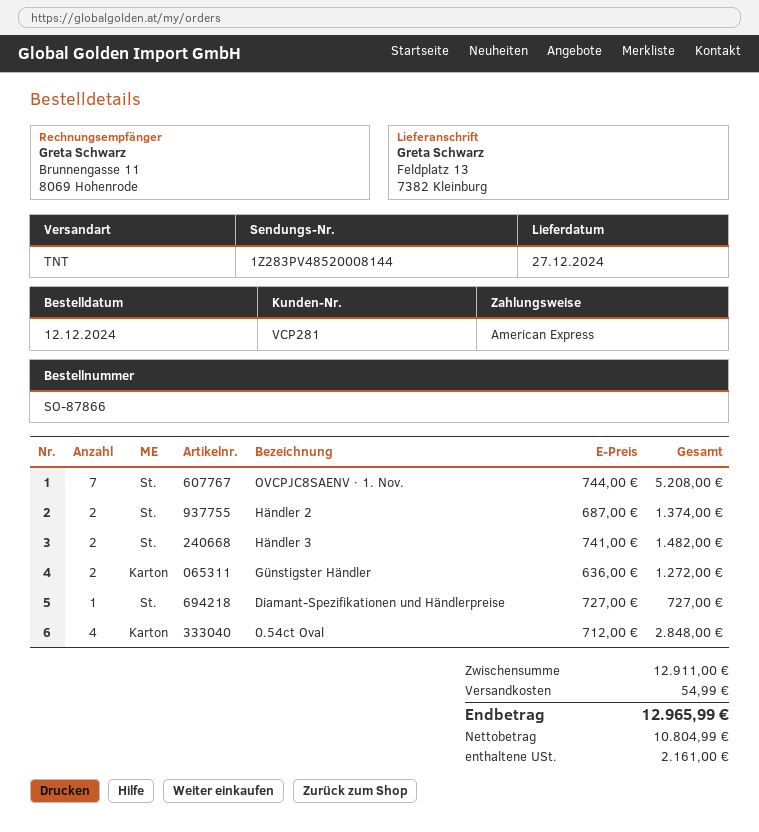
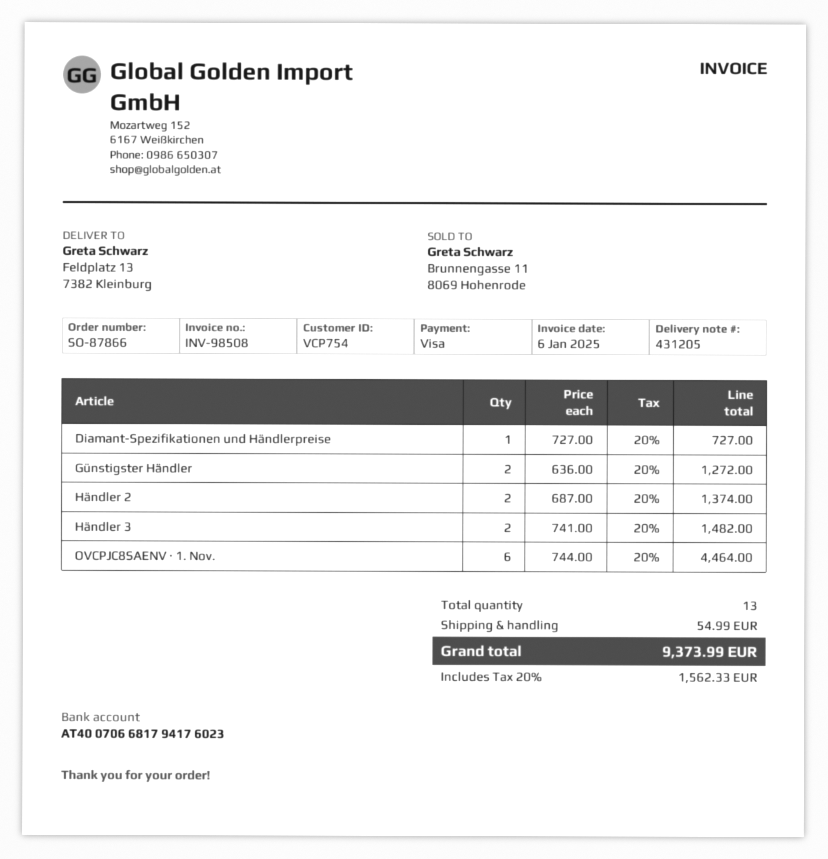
customer number: VCP281 -> VCP754
payment method: American Express -> Visa
OVCPJC8SAENV · 1. Nov.: 7 x 744.00 = 5208.00 -> 6 x 744.00 = 4464.00
0.54ct Oval: 4 x 712.00 = 2848.00 -> none
tax: 2161.00 -> 1562.33
total: 12965.99 -> 9373.99

